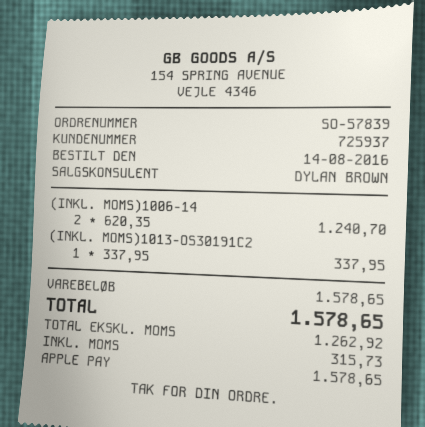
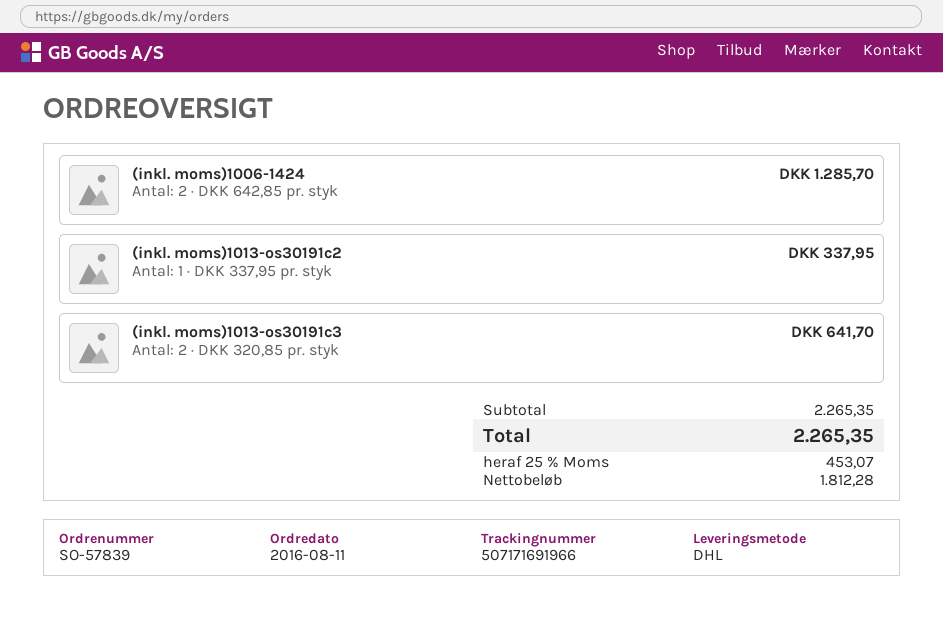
order date: 2016-08-14 -> 2016-08-11
(INKL. MOMS)1006-14: 2 x 620.35 = 1240.70 -> 2 x 642.85 = 1285.70
(inkl. moms)1013-os30191c3: none -> 2 x 320.85 = 641.70
subtotal: 1578.65 -> 2265.35
net: 1262.92 -> 1812.28
tax: 315.73 -> 453.07
total: 1578.65 -> 2265.35

